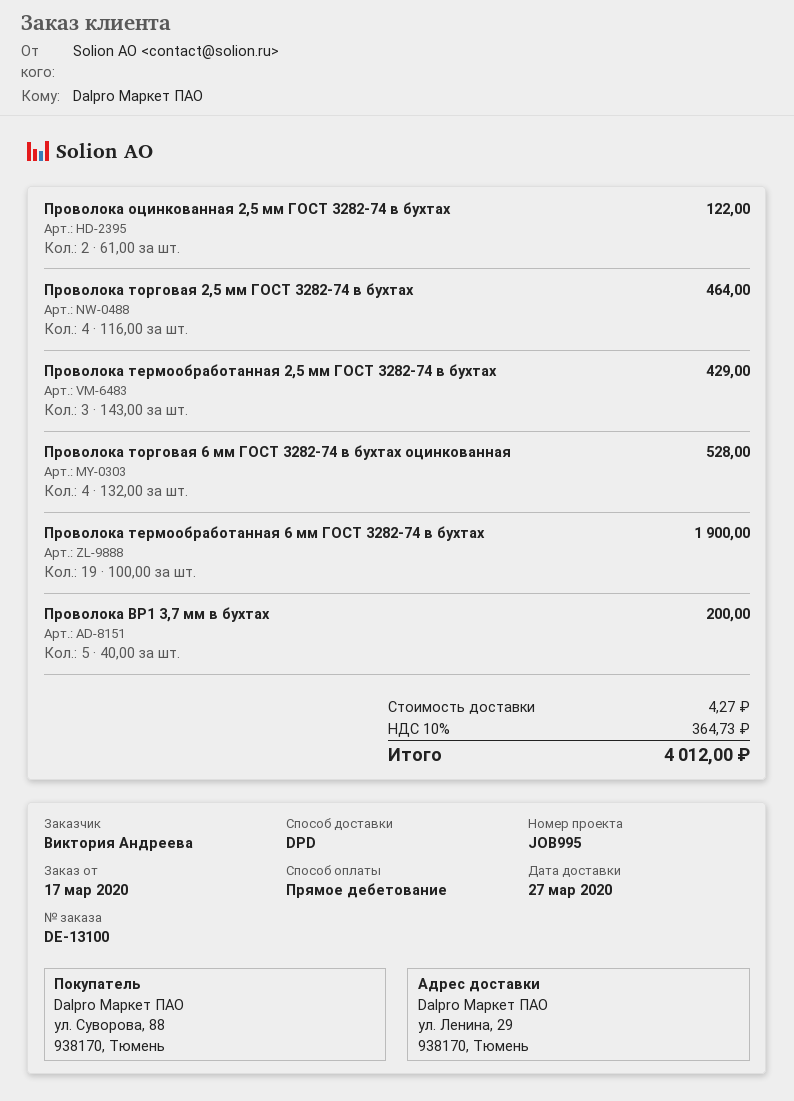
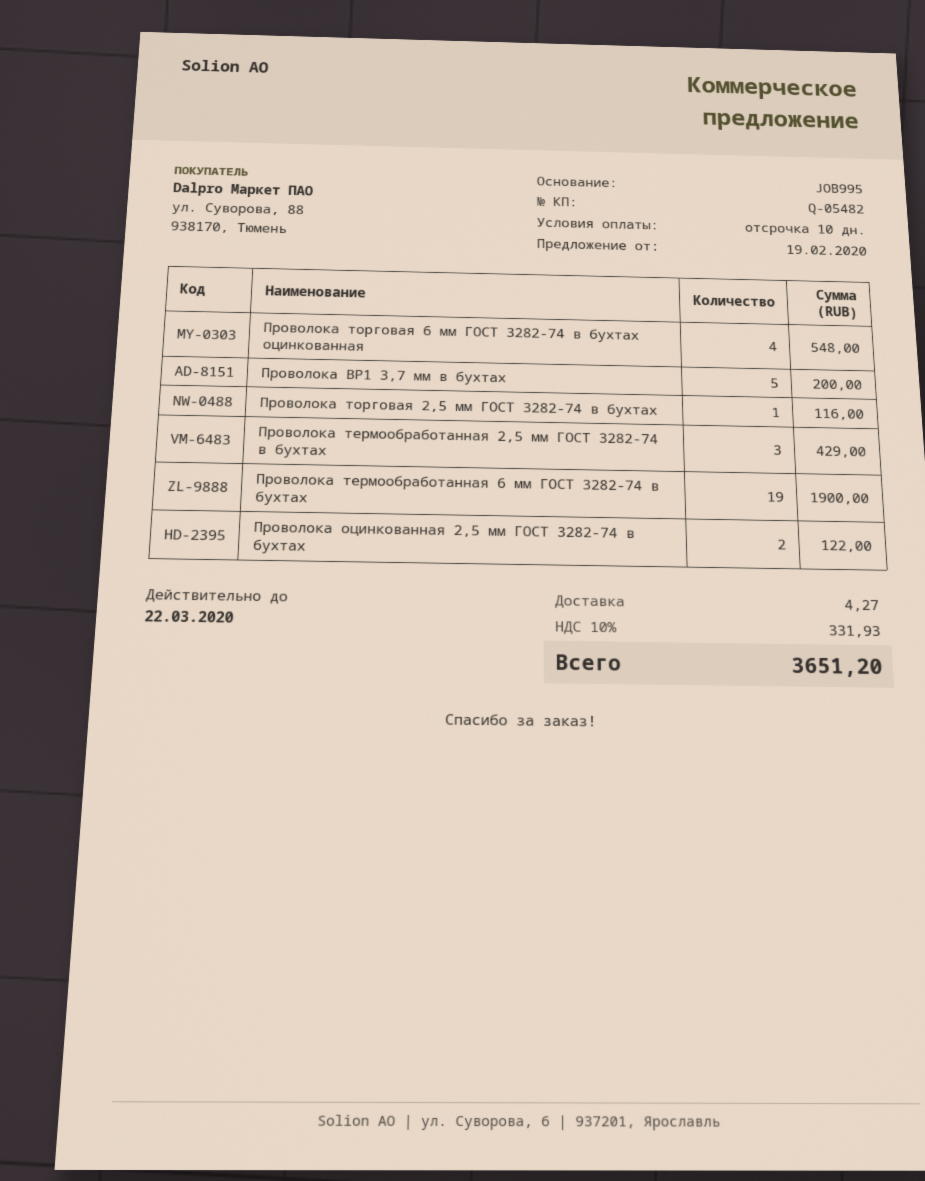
Проволока торговая 2,5 мм ГОСТ 3282-74 в бухтах: 4 for 464.00 -> 1 for 116.00
Проволока торговая 6 мм ГОСТ 3282-74 в бухтах оцинкованная: 4 for 528.00 -> 4 for 548.00
tax: 10% = 364.73 -> 10% = 331.93
total: 4012.00 -> 3651.20

